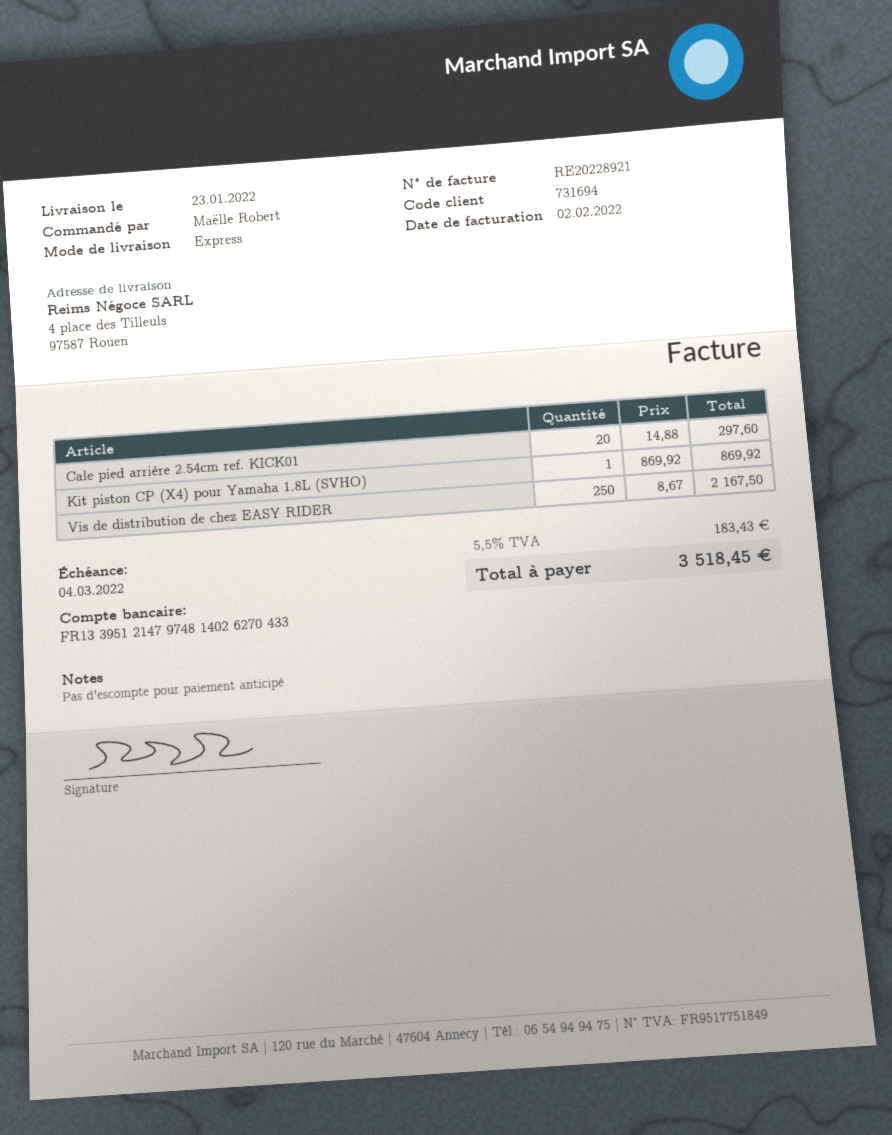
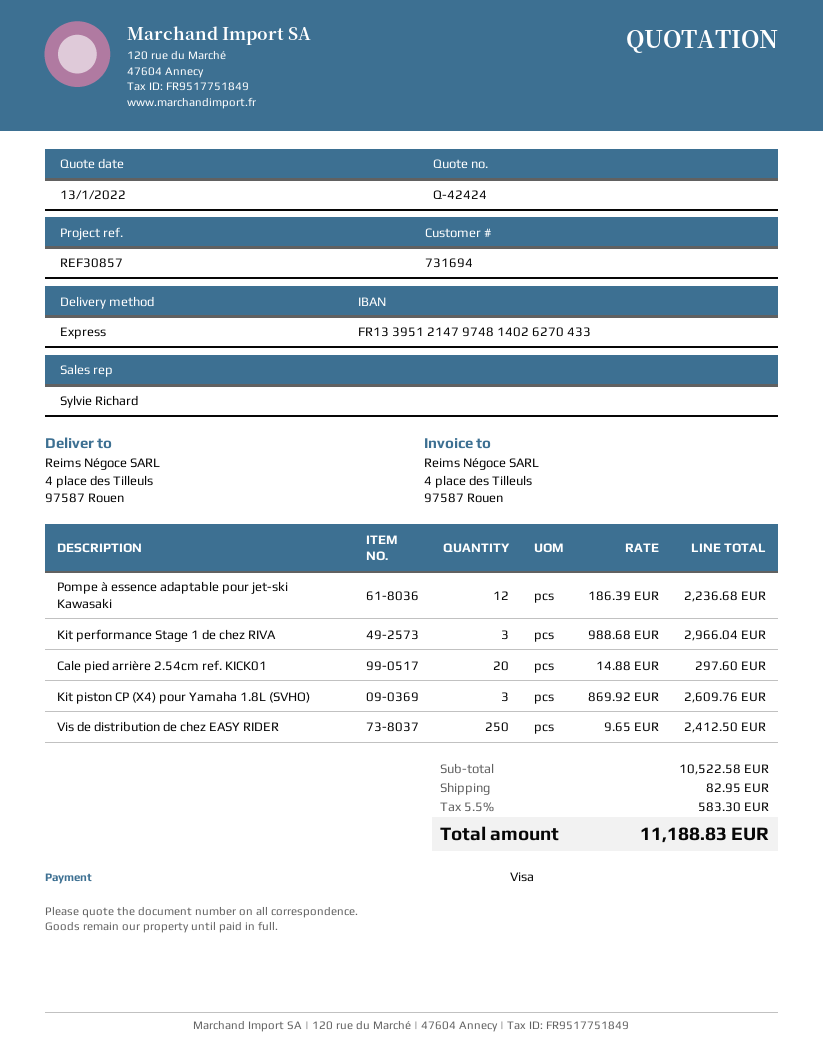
Kit piston CP (X4) pour Yamaha 1.8L (SVHO): 1 x 869.92 = 869.92 -> 3 x 869.92 = 2609.76
Vis de distribution de chez EASY RIDER: 250 x 8.67 = 2167.50 -> 250 x 9.65 = 2412.50
Pompe à essence adaptable pour jet-ski Kawasaki: none -> 12 x 186.39 = 2236.68
Kit performance Stage 1 de chez RIVA: none -> 3 x 988.68 = 2966.04
shipping: none -> 82.95
tax: 5.5% = 183.43 -> 5.5% = 583.30
total: 3518.45 -> 11188.83

